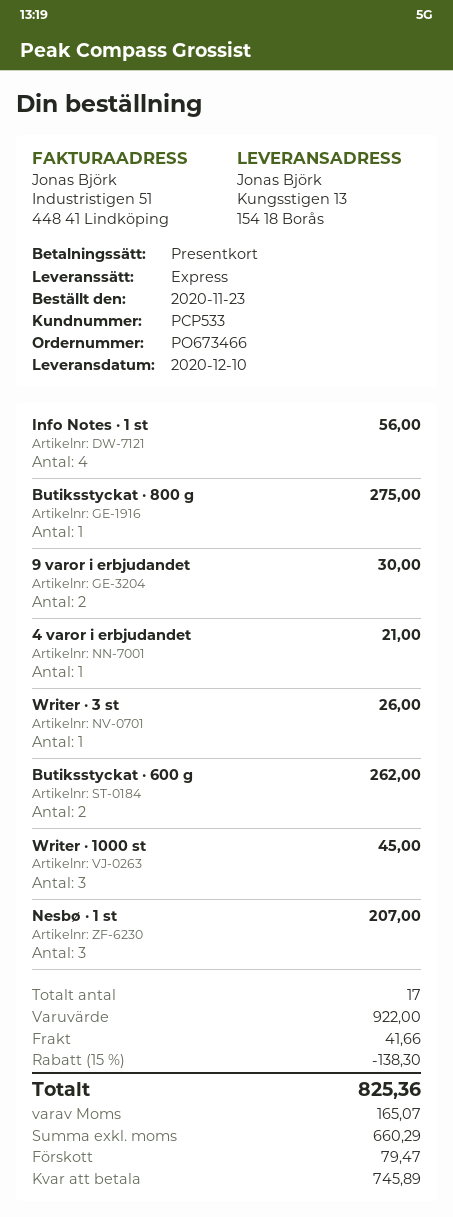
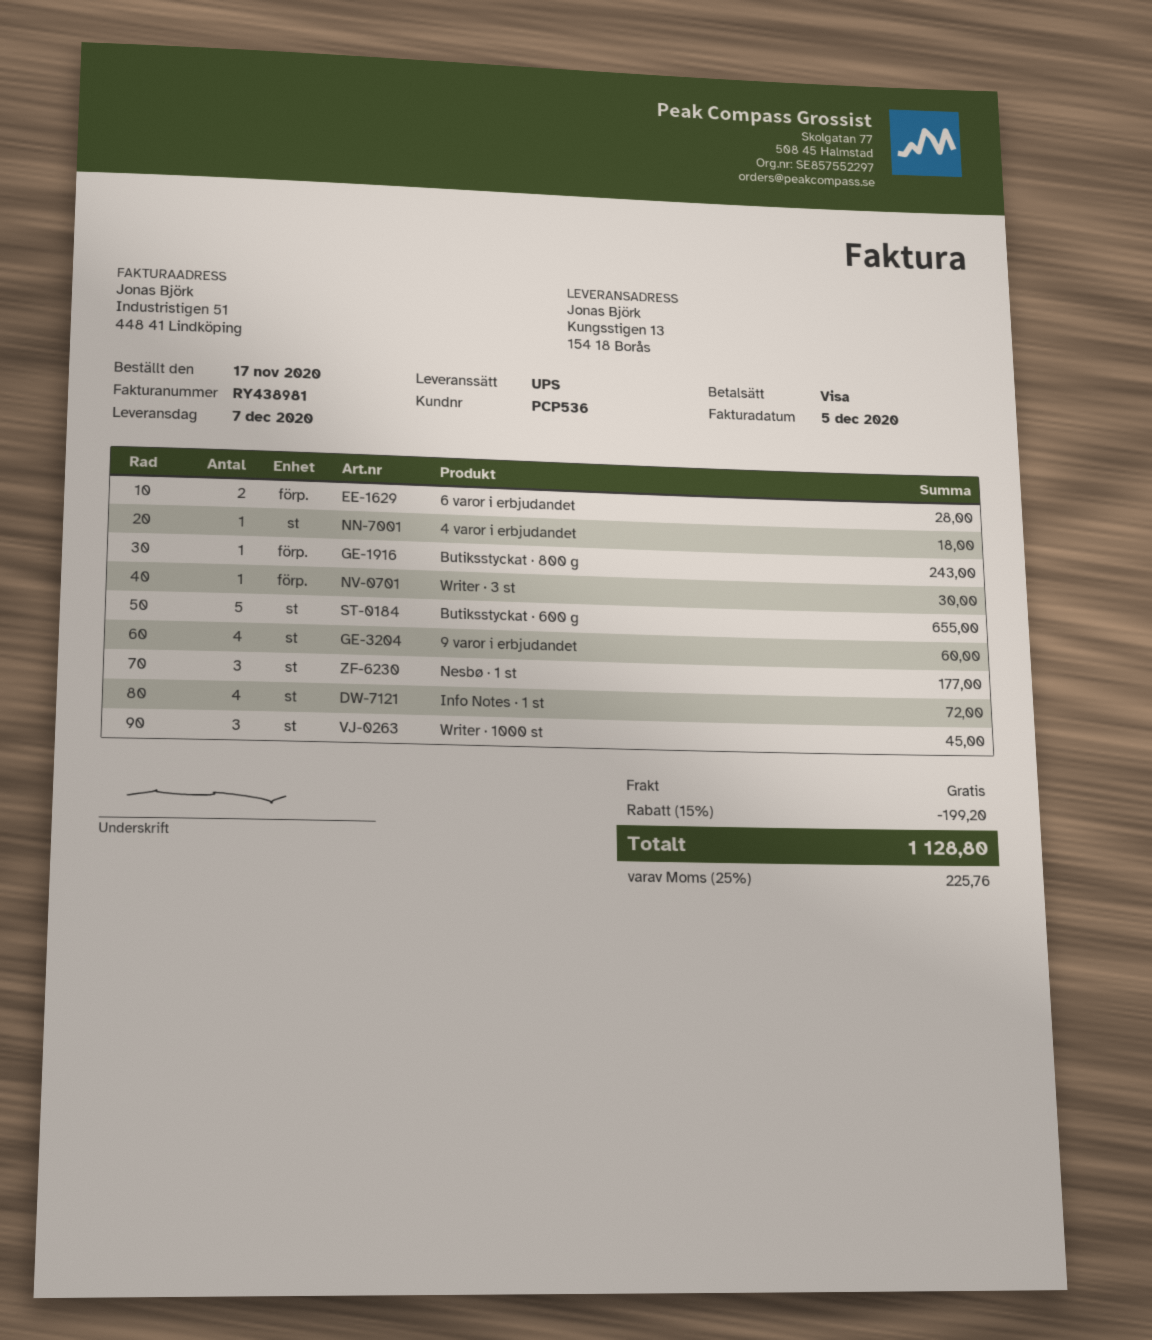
order date: 2020-11-23 -> 2020-11-17
delivery date: 2020-12-10 -> 2020-12-07
customer number: PCP533 -> PCP536
payment method: gift card -> Visa
shipping method: express -> UPS
Info Notes · 1 st: 4 for 56.00 -> 4 for 72.00
Butiksstyckat · 800 g: 1 for 275.00 -> 1 for 243.00
9 varor i erbjudandet: 2 for 30.00 -> 4 for 60.00
4 varor i erbjudandet: 1 for 21.00 -> 1 for 18.00
Writer · 3 st: 1 for 26.00 -> 1 for 30.00
Butiksstyckat · 600 g: 2 for 262.00 -> 5 for 655.00
Nesbø · 1 st: 3 for 207.00 -> 3 for 177.00
6 varor i erbjudandet: none -> 2 for 28.00
discount: 15% = 138.30 -> 15% = 199.20
shipping: 41.66 -> 0.00
tax: 165.07 -> 225.76
total: 825.36 -> 1128.80

